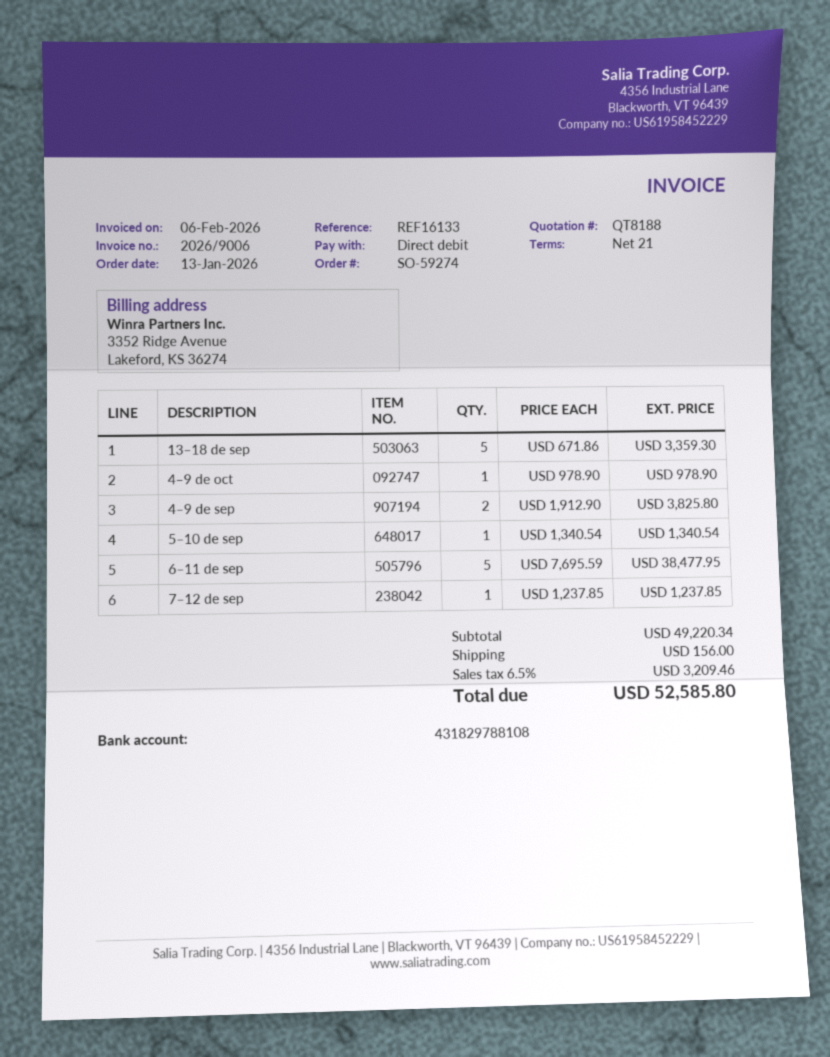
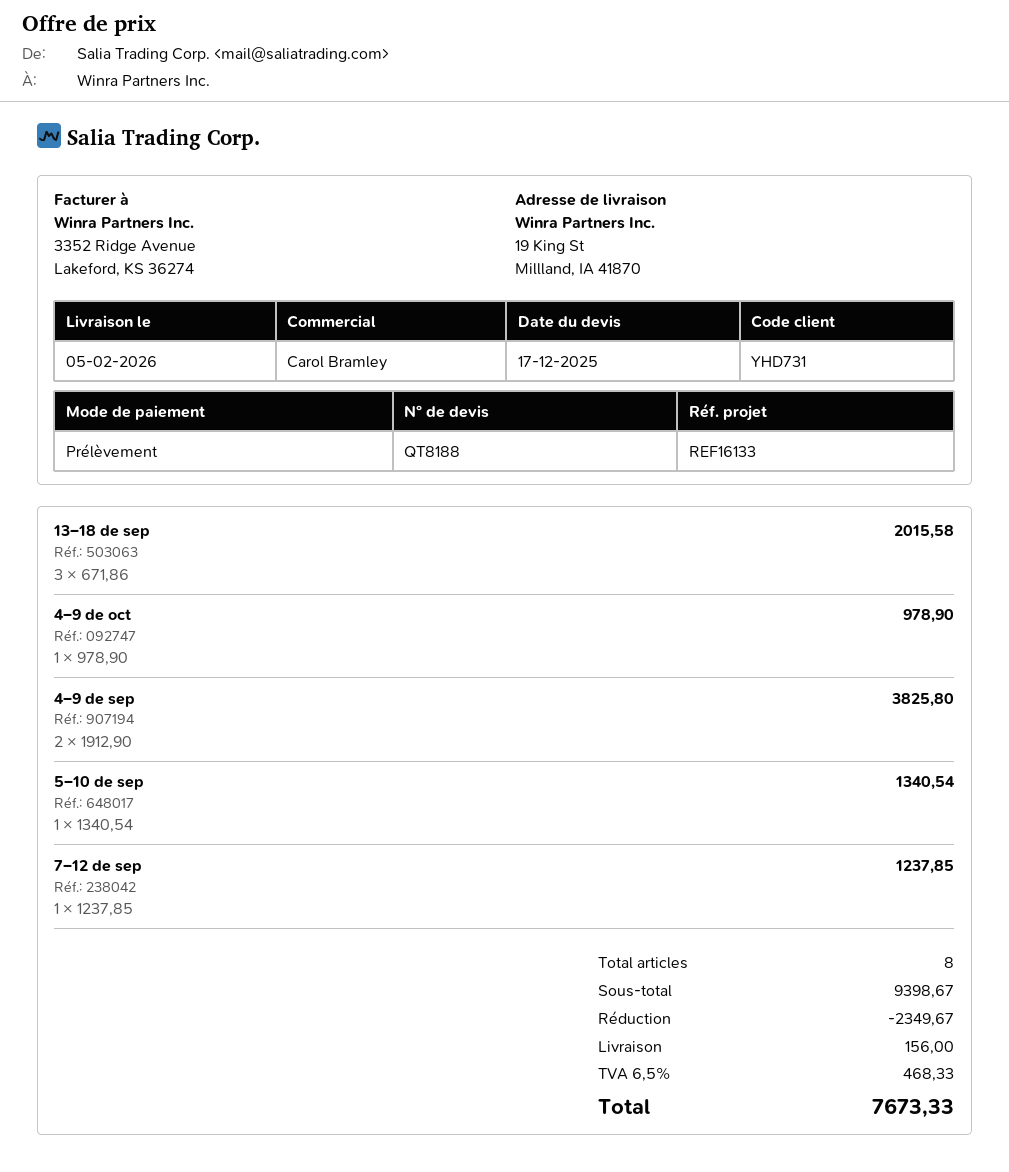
13–18 de sep: 5 x 671.86 = 3359.30 -> 3 x 671.86 = 2015.58
6–11 de sep: 5 x 7695.59 = 38477.95 -> none
subtotal: 49220.34 -> 9398.67
discount: none -> 2349.67
tax: 6.5% = 3209.46 -> 6.5% = 468.33
total: 52585.80 -> 7673.33

